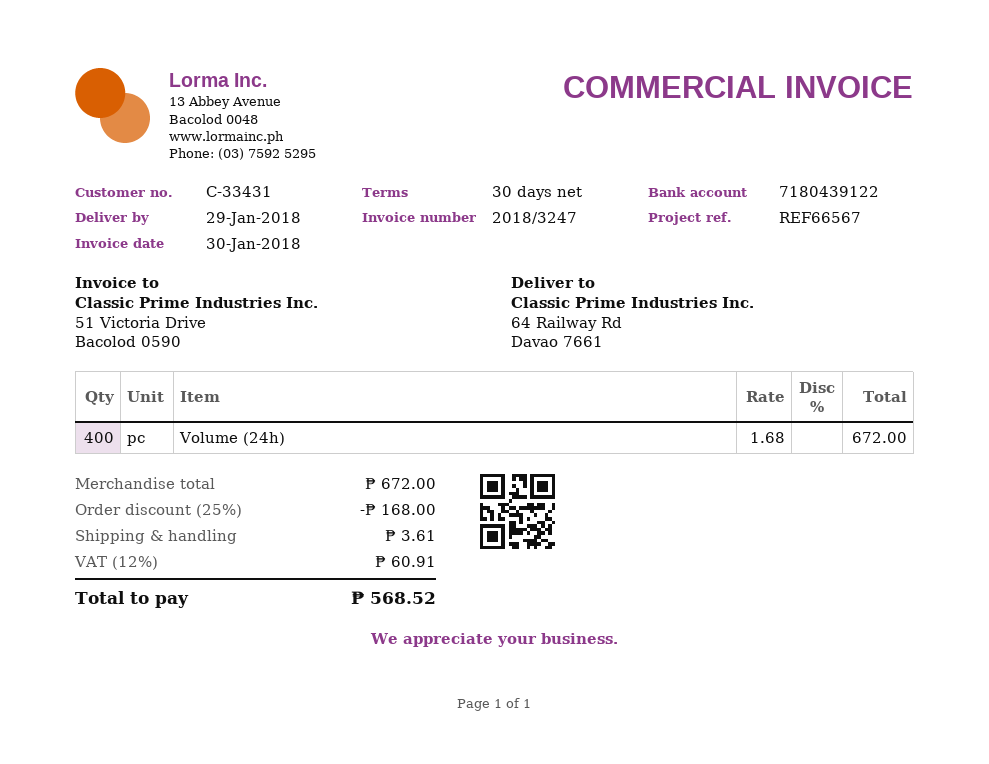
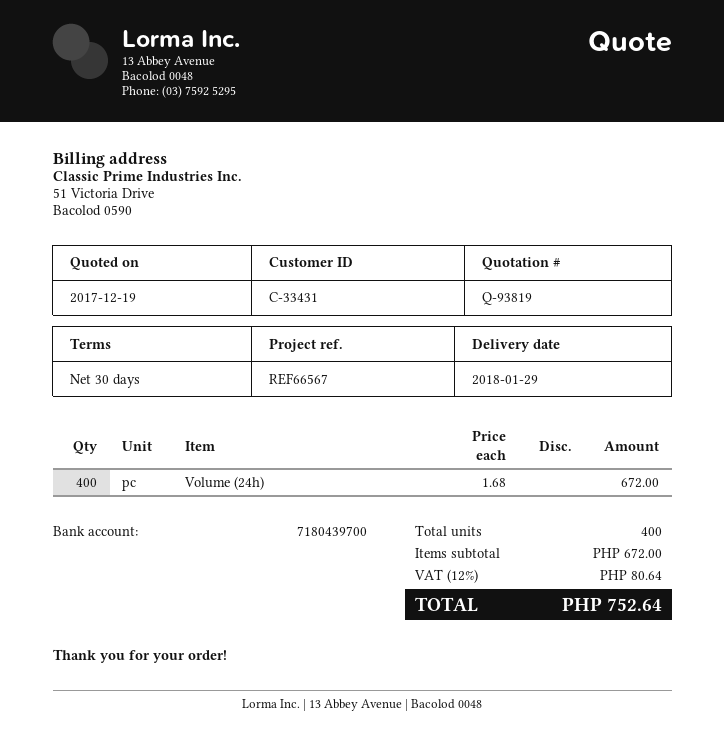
bank account: 7180439122 -> 7180439700
discount: 25% = 168.00 -> none
shipping: 3.61 -> none
tax: 12% = 60.91 -> 12% = 80.64
total: 568.52 -> 752.64

